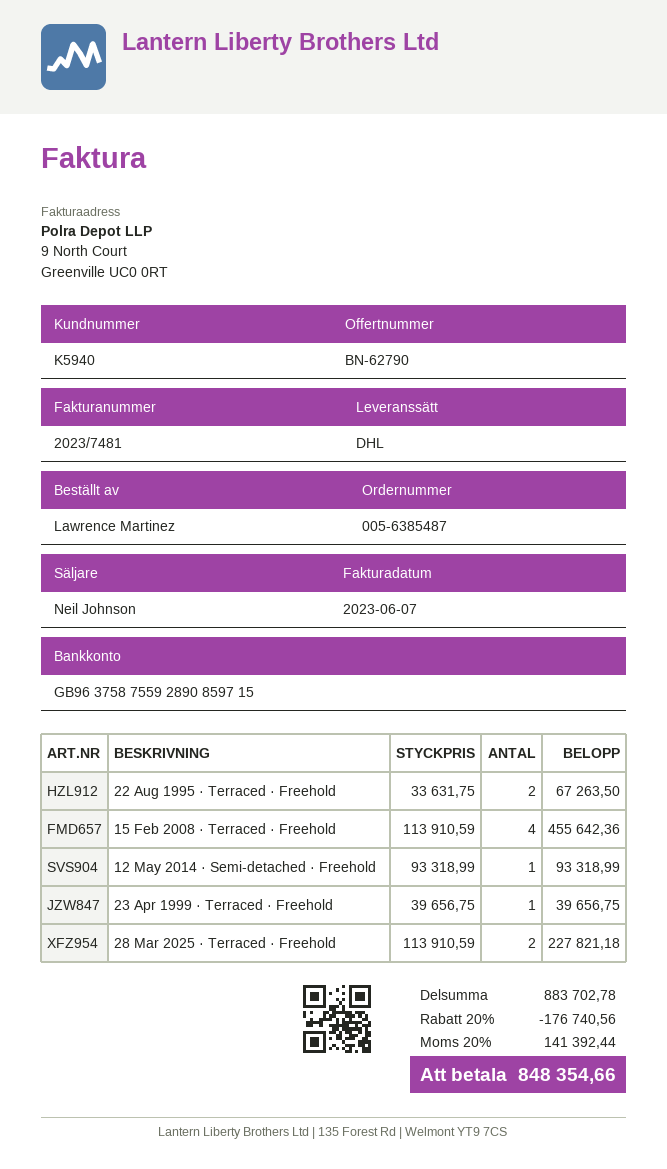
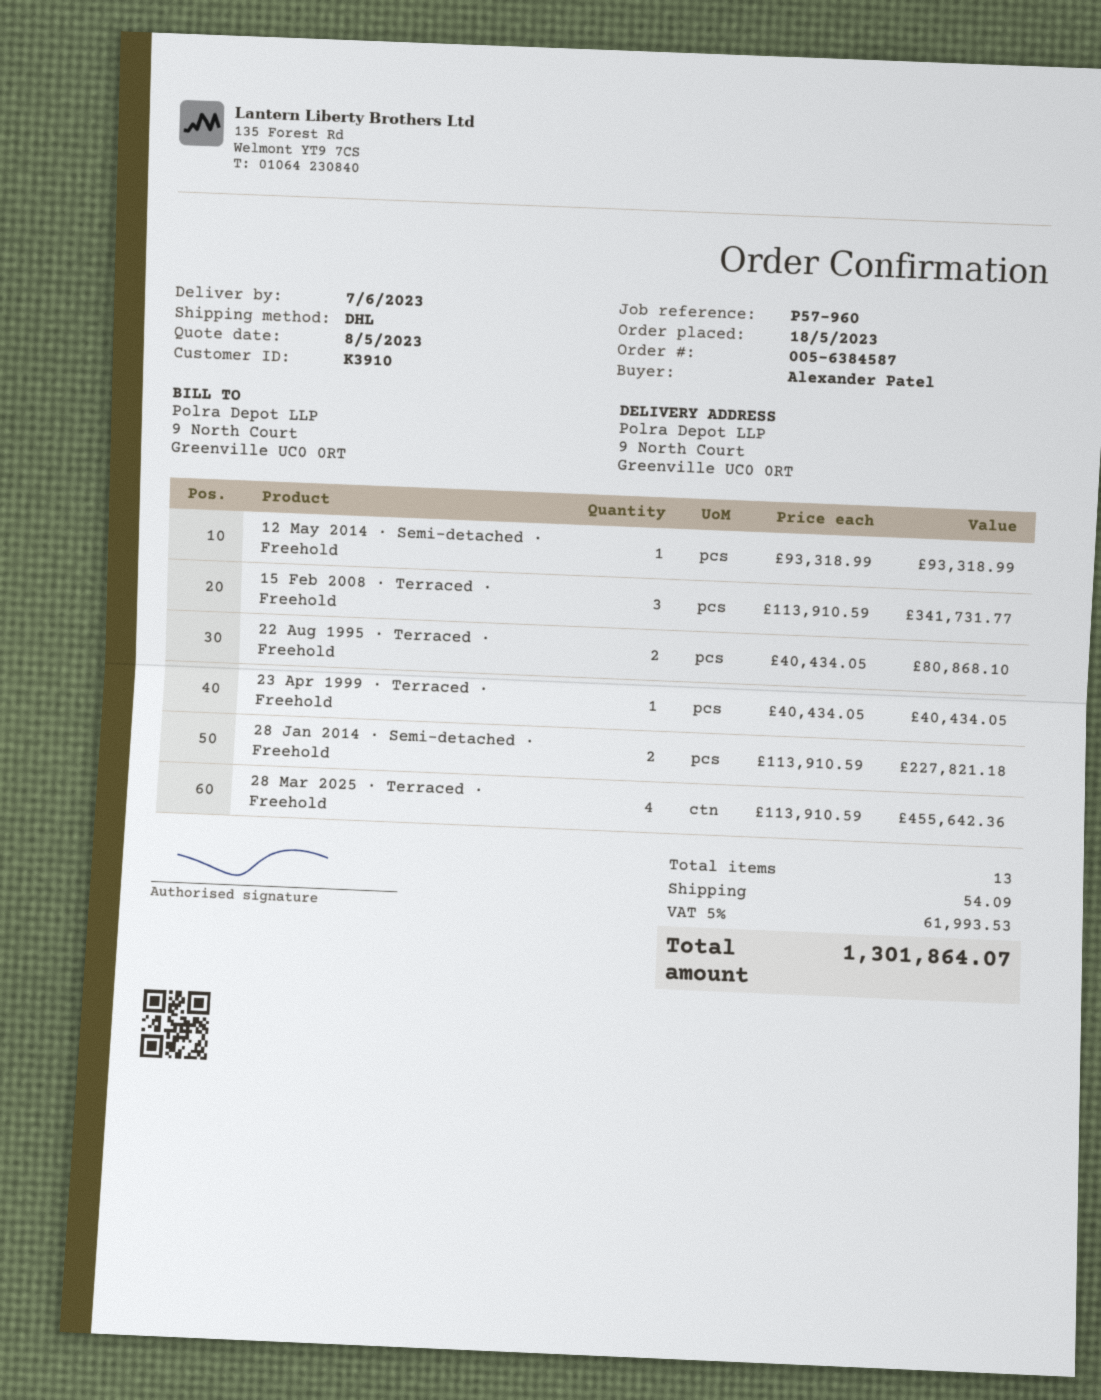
order number: 005-6385487 -> 005-6384587
customer number: K5940 -> K3910
ordered by: Lawrence Martinez -> Alexander Patel
22 Aug 1995 · Terraced · Freehold: 2 x 33631.75 = 67263.50 -> 2 x 40434.05 = 80868.10
15 Feb 2008 · Terraced · Freehold: 4 x 113910.59 = 455642.36 -> 3 x 113910.59 = 341731.77
23 Apr 1999 · Terraced · Freehold: 1 x 39656.75 = 39656.75 -> 1 x 40434.05 = 40434.05
28 Mar 2025 · Terraced · Freehold: 2 x 113910.59 = 227821.18 -> 4 x 113910.59 = 455642.36
28 Jan 2014 · Semi-detached · Freehold: none -> 2 x 113910.59 = 227821.18
discount: 20% = 176740.56 -> none
shipping: none -> 54.09
tax: 20% = 141392.44 -> 5% = 61993.53
total: 848354.66 -> 1301864.07

